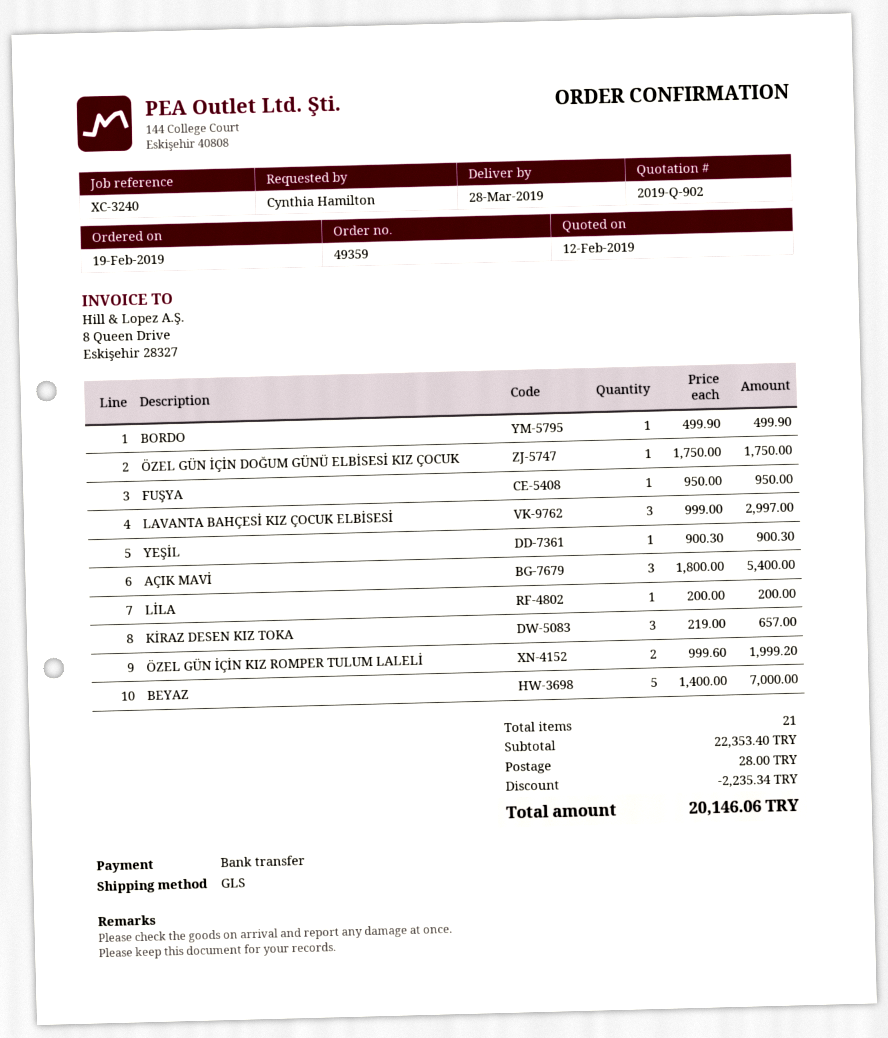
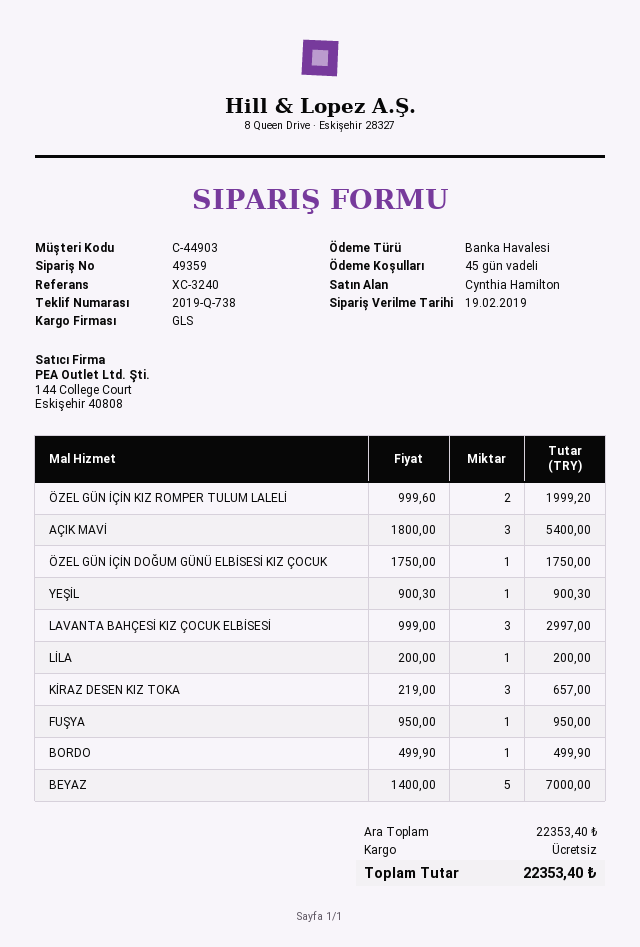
quote number: 2019-Q-902 -> 2019-Q-738
discount: 2235.34 -> none
shipping: 28.00 -> 0.00
total: 20146.06 -> 22353.40

